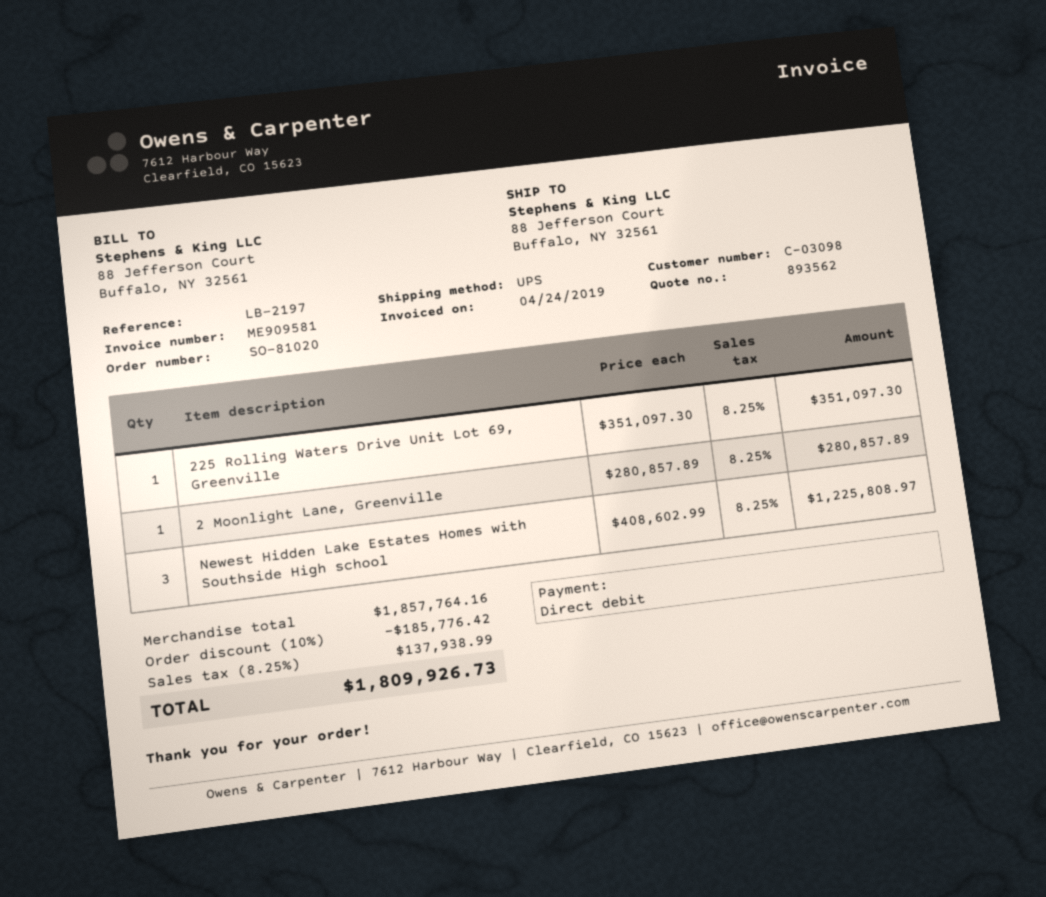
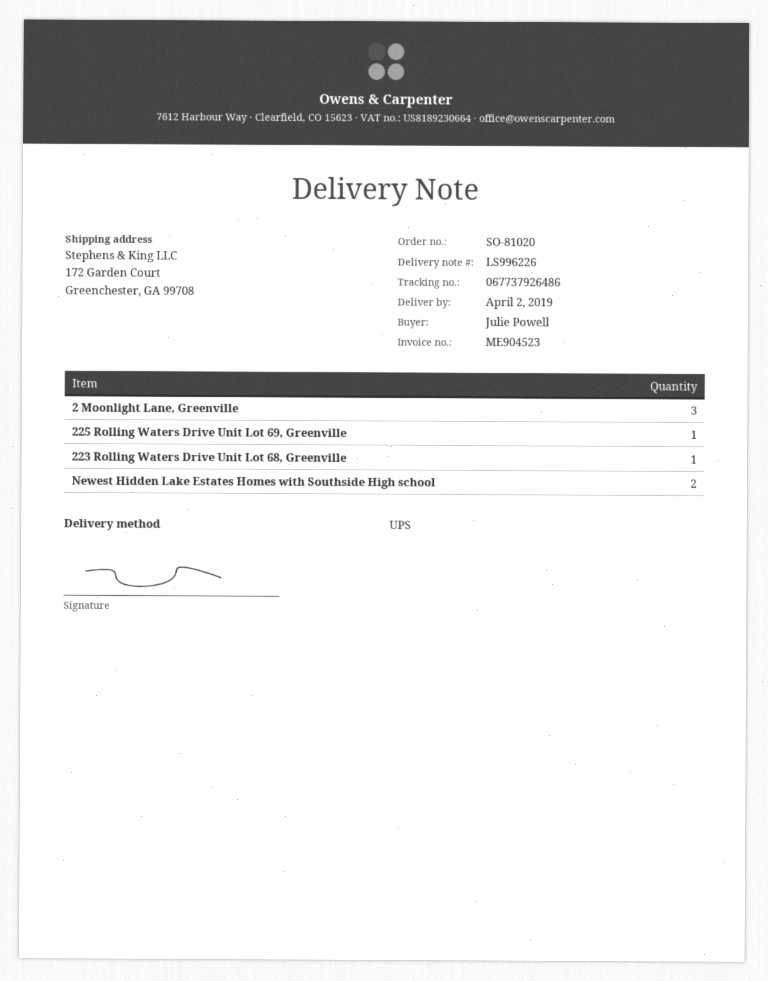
invoice number: ME909581 -> ME904523
ship to: 88 Jefferson Court, Buffalo, NY 32561 -> 172 Garden Court, Greenchester, GA 99708
2 Moonlight Lane, Greenville: 1 -> 3
Newest Hidden Lake Estates Homes with Southside High school: 3 -> 2
223 Rolling Waters Drive Unit Lot 68, Greenville: none -> 1

